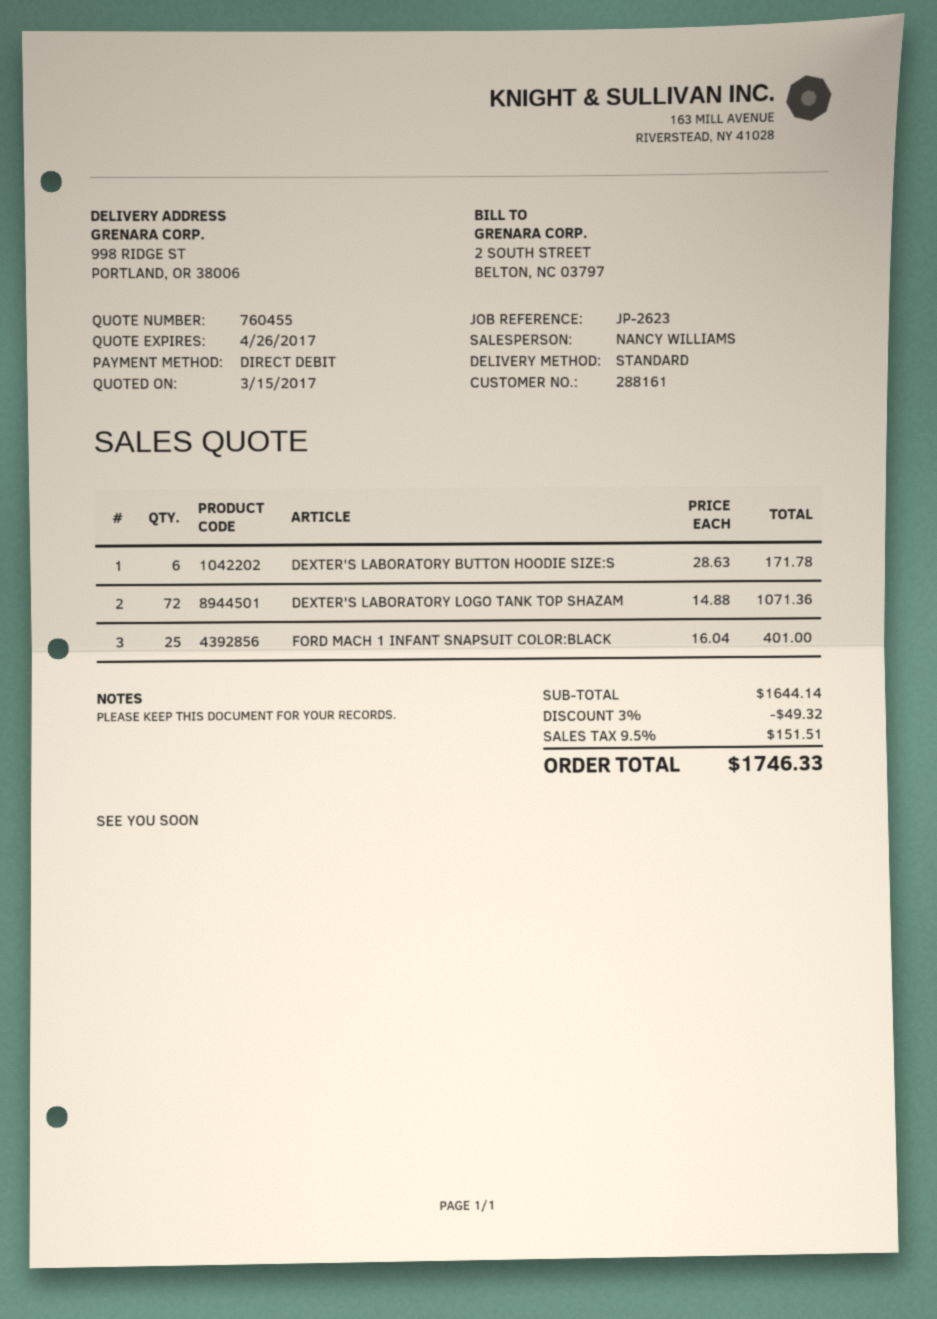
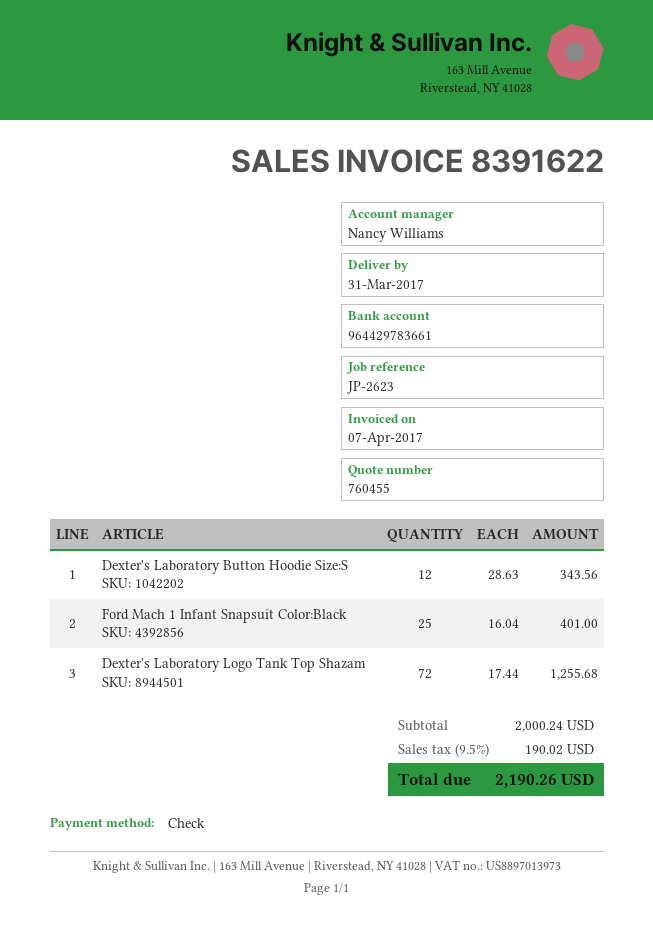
payment method: direct debit -> cheque
DEXTER'S LABORATORY BUTTON HOODIE SIZE:S: 6 x 28.63 = 171.78 -> 12 x 28.63 = 343.56
DEXTER'S LABORATORY LOGO TANK TOP SHAZAM: 72 x 14.88 = 1071.36 -> 72 x 17.44 = 1255.68
subtotal: 1644.14 -> 2000.24
discount: 3% = 49.32 -> none
tax: 9.5% = 151.51 -> 9.5% = 190.02
total: 1746.33 -> 2190.26

